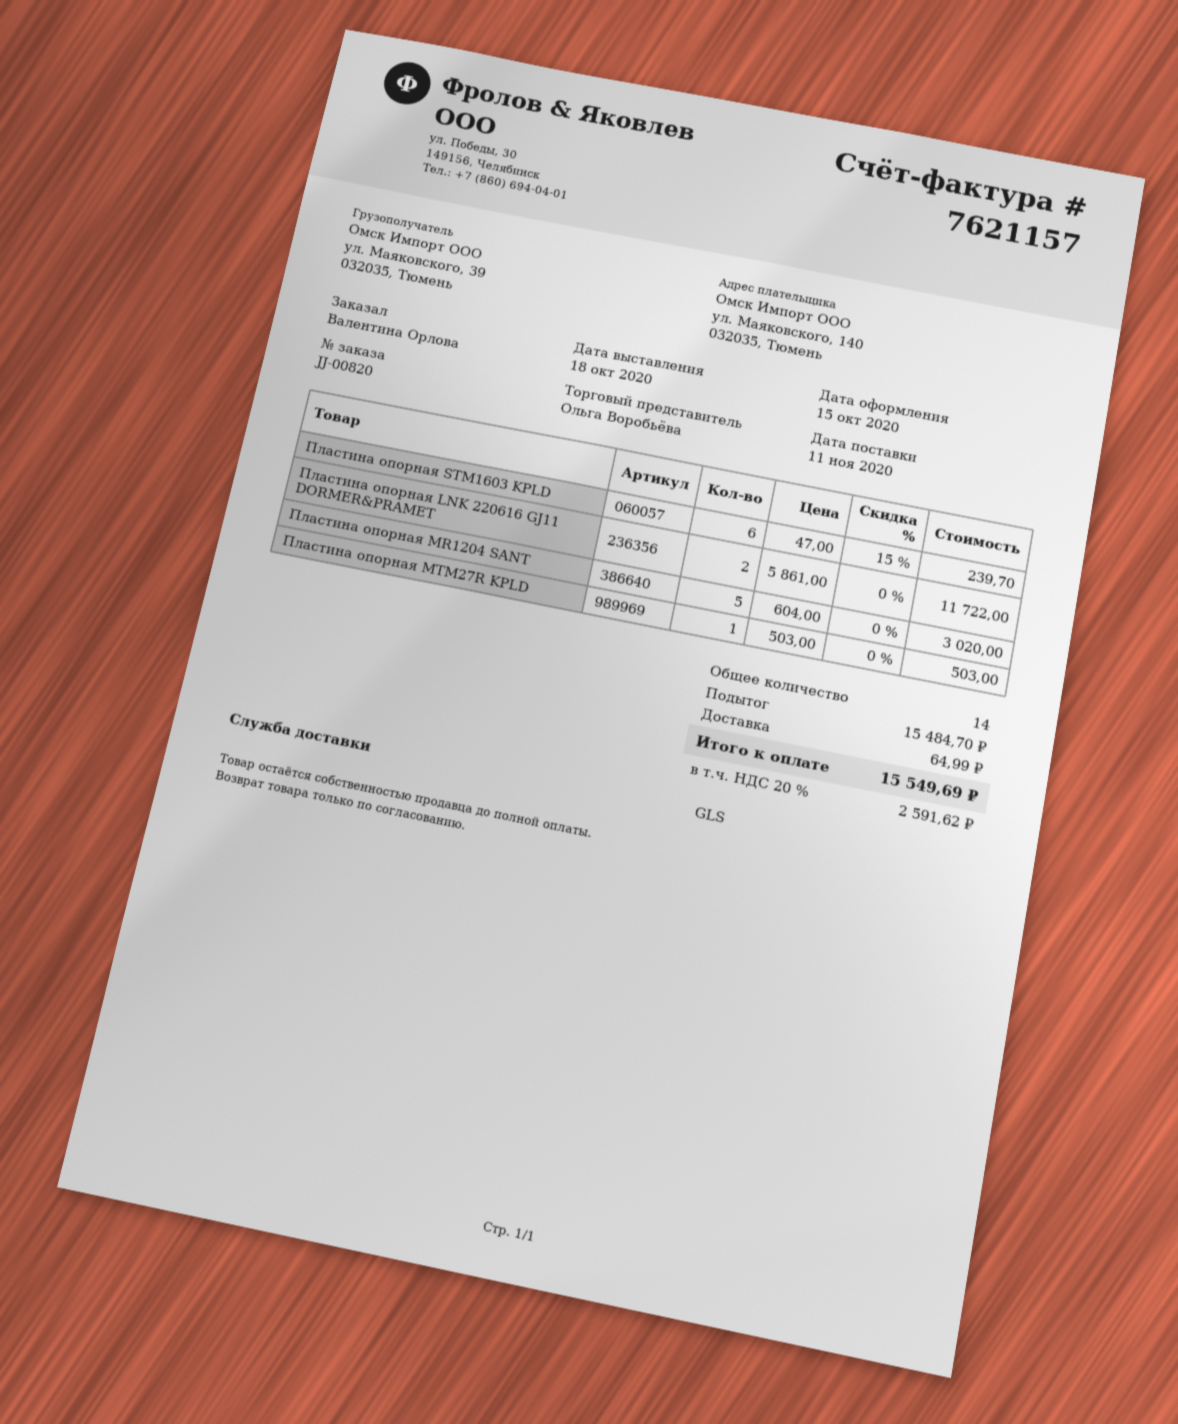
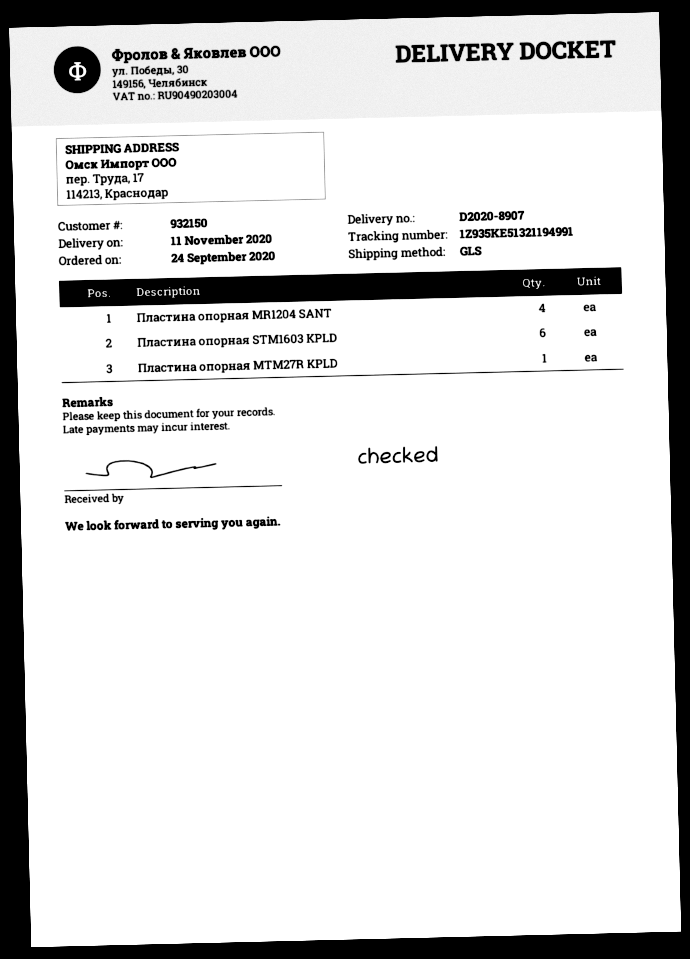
order date: 2020-10-15 -> 2020-09-24
ship to: ул. Маяковского, 39, 032035, Тюмень -> пер. Труда, 17, 114213, Краснодар
Пластина опорная LNK 220616 GJ11 DORMER&PRAMET: 2 -> none
Пластина опорная MR1204 SANT: 5 -> 4

